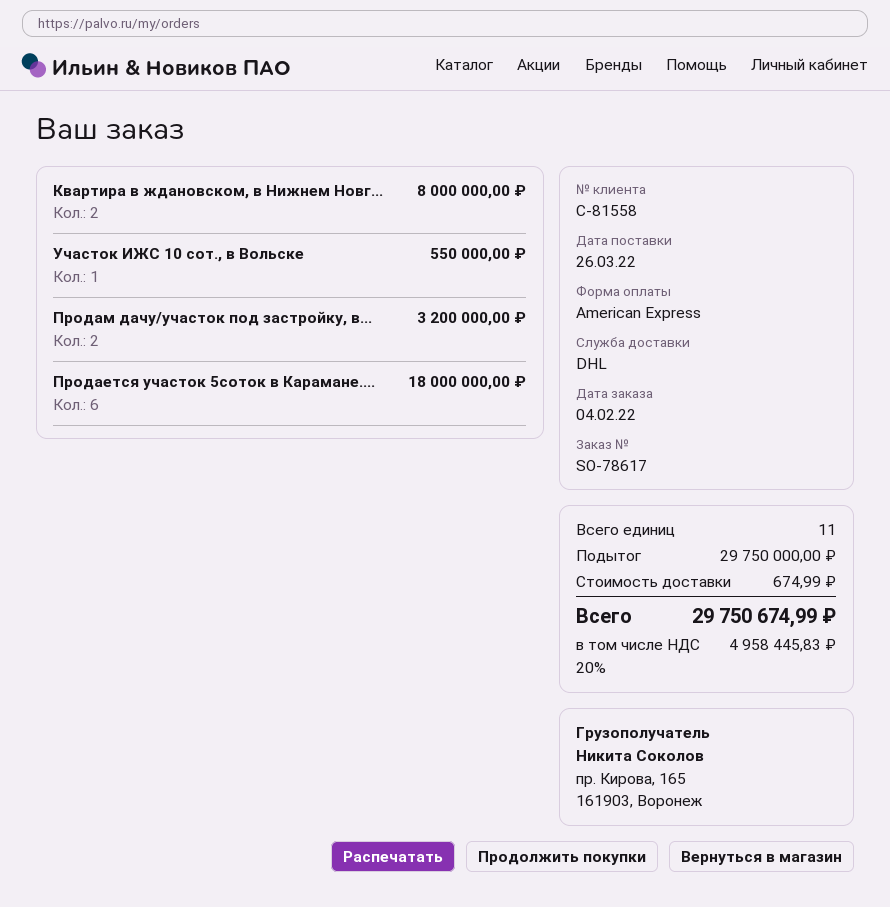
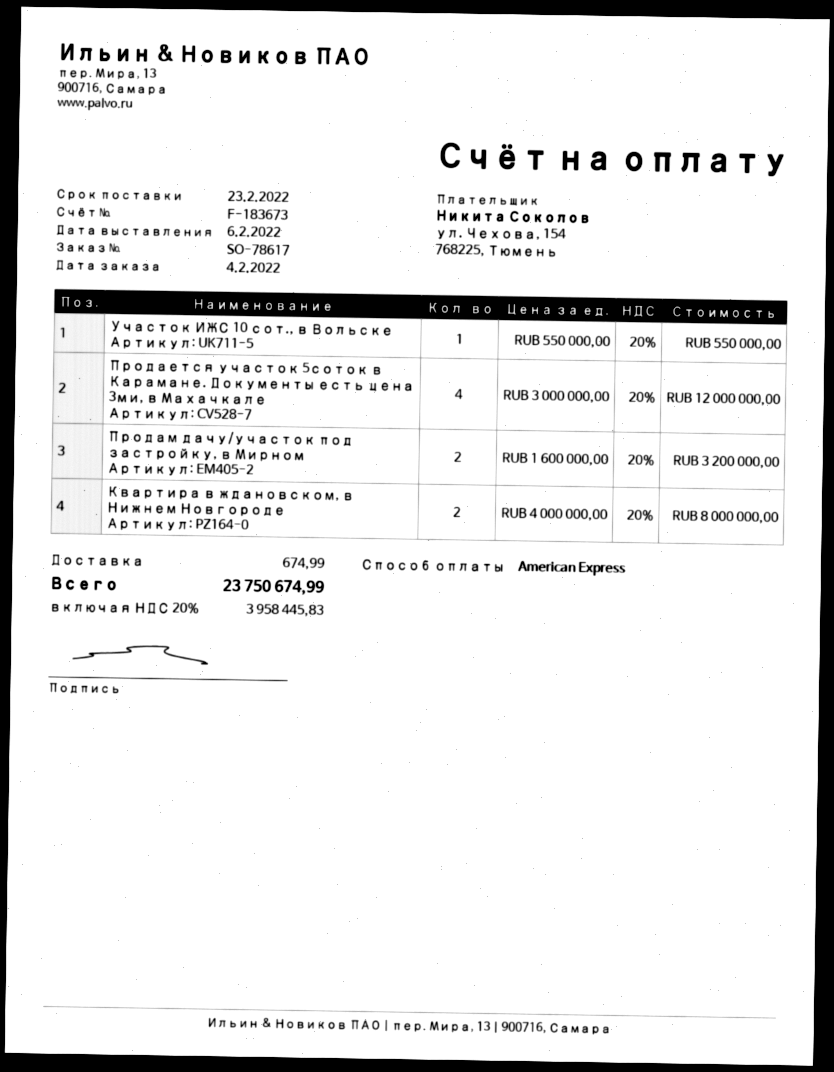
delivery date: 2022-03-26 -> 2022-02-23
Продается участок 5соток в Карамане....: 6 for 18000000.00 -> 4 for 12000000.00
tax: 20% = 4958445.83 -> 20% = 3958445.83
total: 29750674.99 -> 23750674.99

